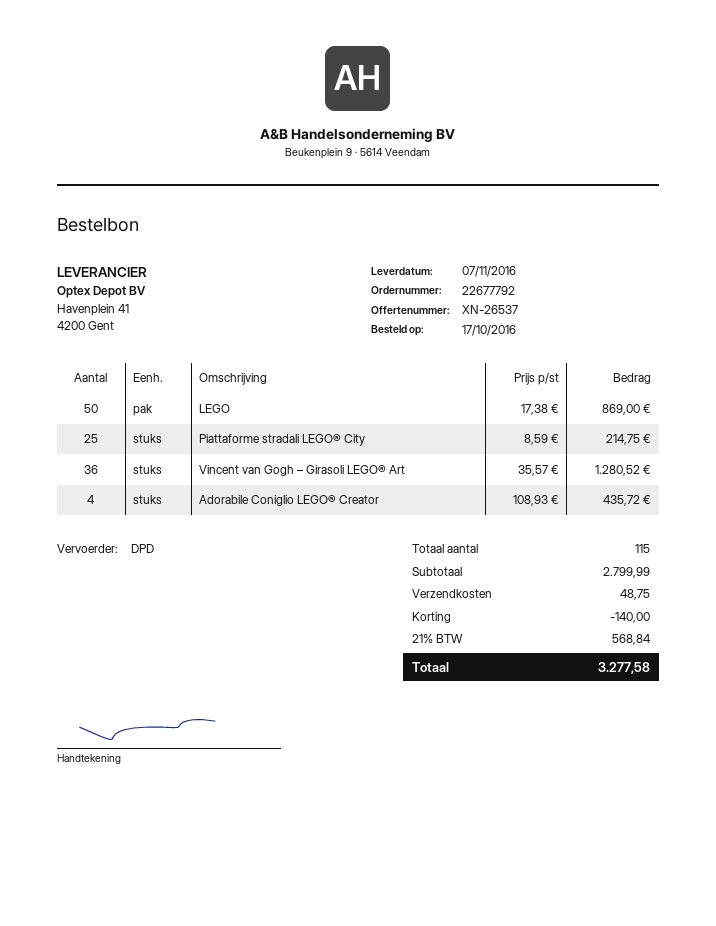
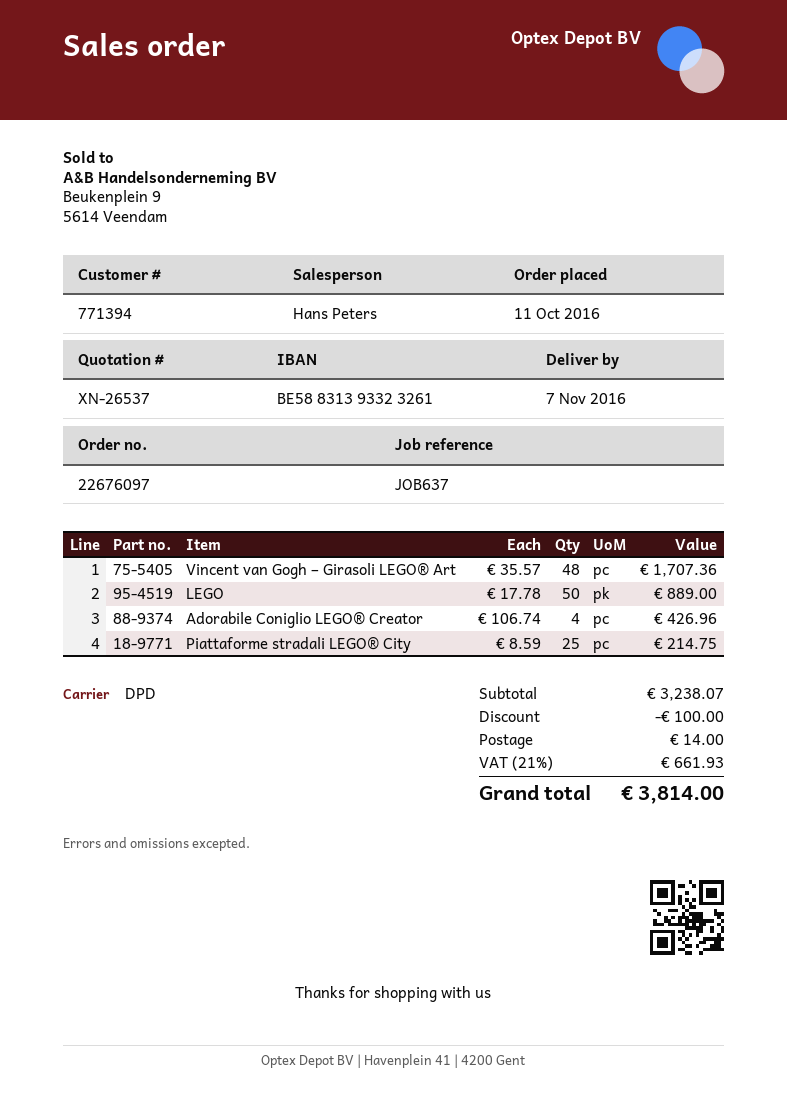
order number: 22677792 -> 22676097
order date: 2016-10-17 -> 2016-10-11
LEGO: 50 x 17.38 = 869.00 -> 50 x 17.78 = 889.00
Vincent van Gogh – Girasoli LEGO® Art: 36 x 35.57 = 1280.52 -> 48 x 35.57 = 1707.36
Adorabile Coniglio LEGO® Creator: 4 x 108.93 = 435.72 -> 4 x 106.74 = 426.96
subtotal: 2799.99 -> 3238.07
discount: 140.00 -> 100.00
shipping: 48.75 -> 14.00
tax: 21% = 568.84 -> 21% = 661.93
total: 3277.58 -> 3814.00

